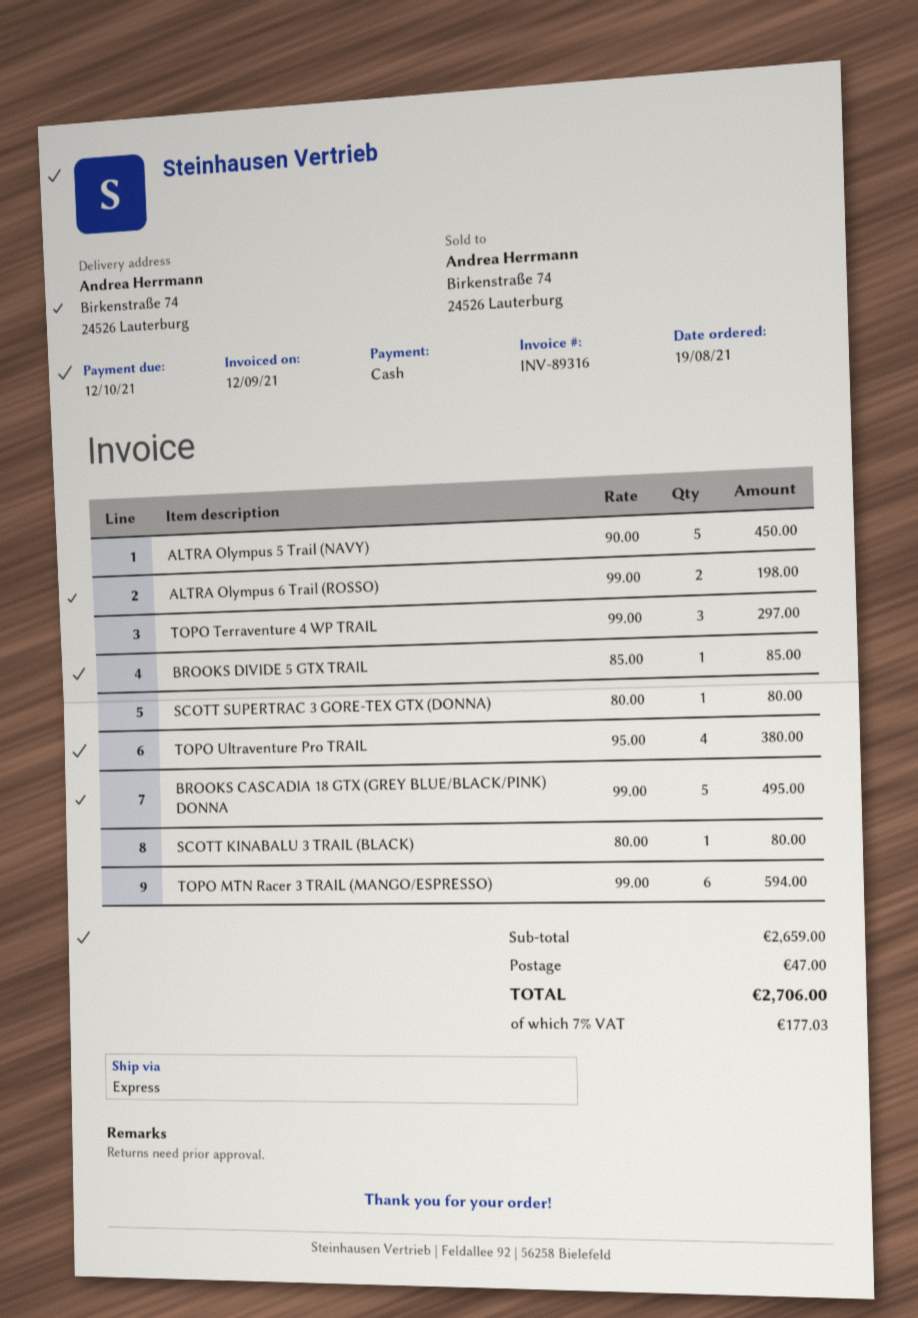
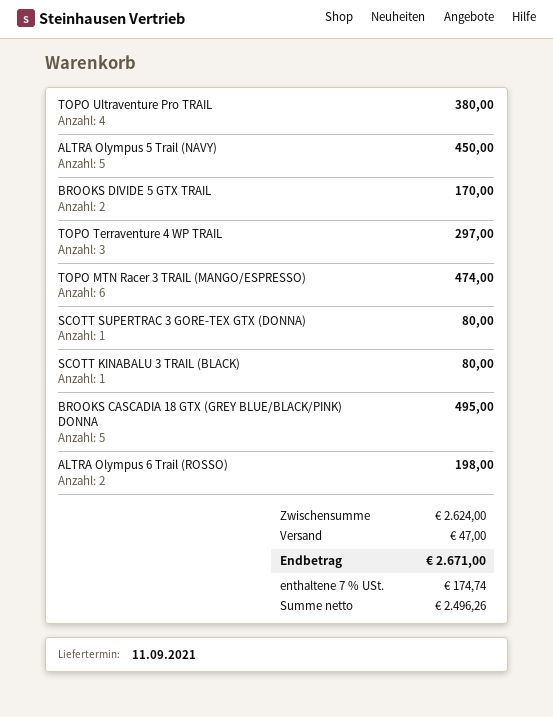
BROOKS DIVIDE 5 GTX TRAIL: 1 for 85.00 -> 2 for 170.00
TOPO MTN Racer 3 TRAIL (MANGO/ESPRESSO): 6 for 594.00 -> 6 for 474.00
subtotal: 2659.00 -> 2624.00
tax: 7% = 177.03 -> 7% = 174.74
total: 2706.00 -> 2671.00

